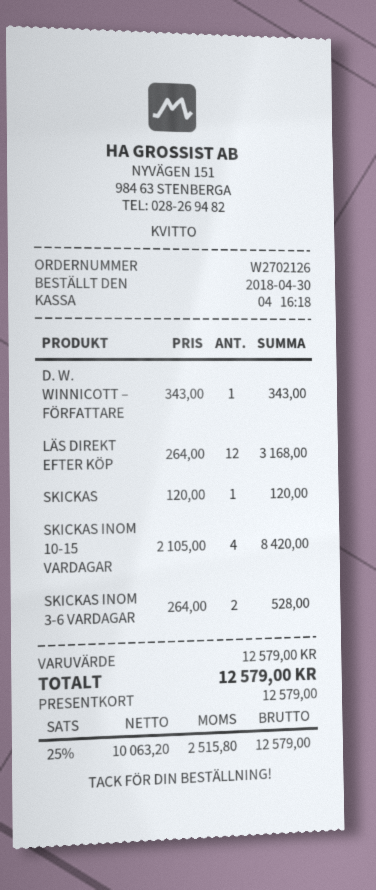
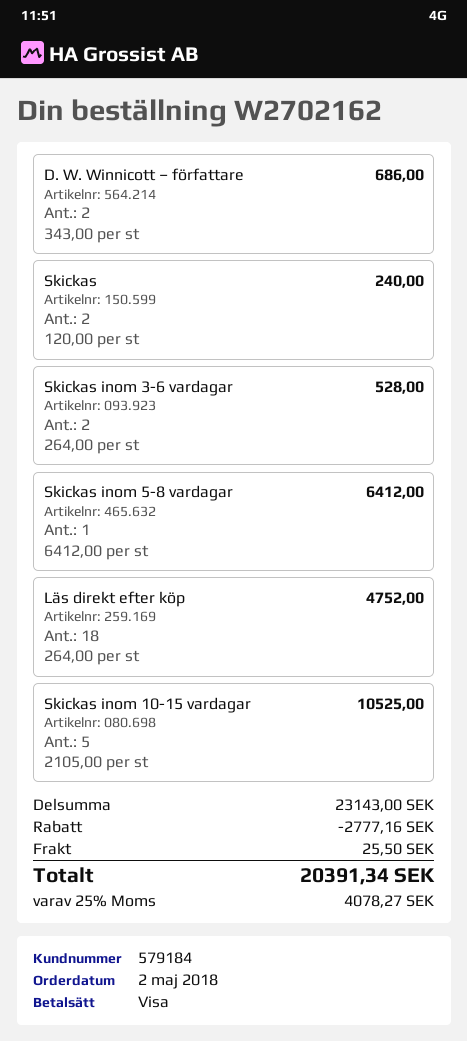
order number: W2702126 -> W2702162
order date: 2018-04-30 -> 2018-05-02
payment method: gift card -> Visa
D. W. WINNICOTT – FÖRFATTARE: 1 x 343.00 = 343.00 -> 2 x 343.00 = 686.00
LÄS DIREKT EFTER KÖP: 12 x 264.00 = 3168.00 -> 18 x 264.00 = 4752.00
SKICKAS: 1 x 120.00 = 120.00 -> 2 x 120.00 = 240.00
SKICKAS INOM 10-15 VARDAGAR: 4 x 2105.00 = 8420.00 -> 5 x 2105.00 = 10525.00
Skickas inom 5-8 vardagar: none -> 1 x 6412.00 = 6412.00
subtotal: 12579.00 -> 23143.00
discount: none -> 2777.16
shipping: none -> 25.50
tax: 25% = 2515.80 -> 25% = 4078.27
total: 12579.00 -> 20391.34

